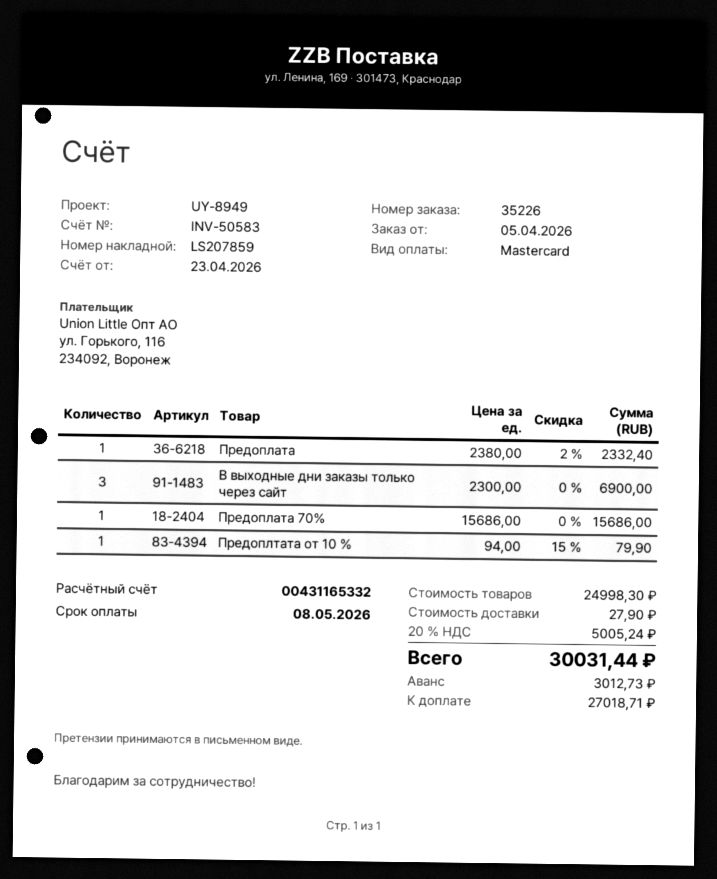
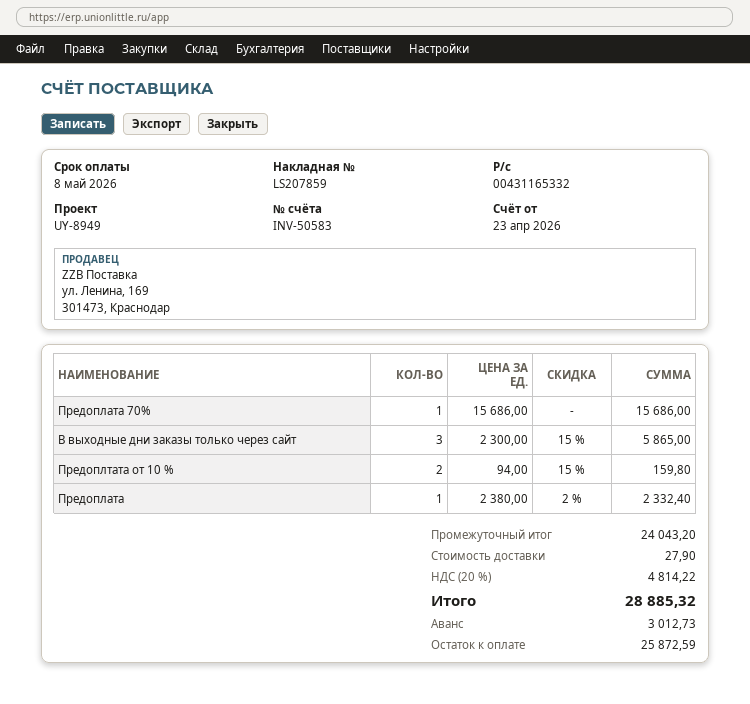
В выходные дни заказы только через сайт: 3 x 2300.00 = 6900.00 -> 3 x 2300.00 - 15% = 5865.00
Предоплтата от 10 %: 1 x 94.00 - 15% = 79.90 -> 2 x 94.00 - 15% = 159.80
subtotal: 24998.30 -> 24043.20
tax: 20% = 5005.24 -> 20% = 4814.22
total: 30031.44 -> 28885.32
balance: 27018.71 -> 25872.59

